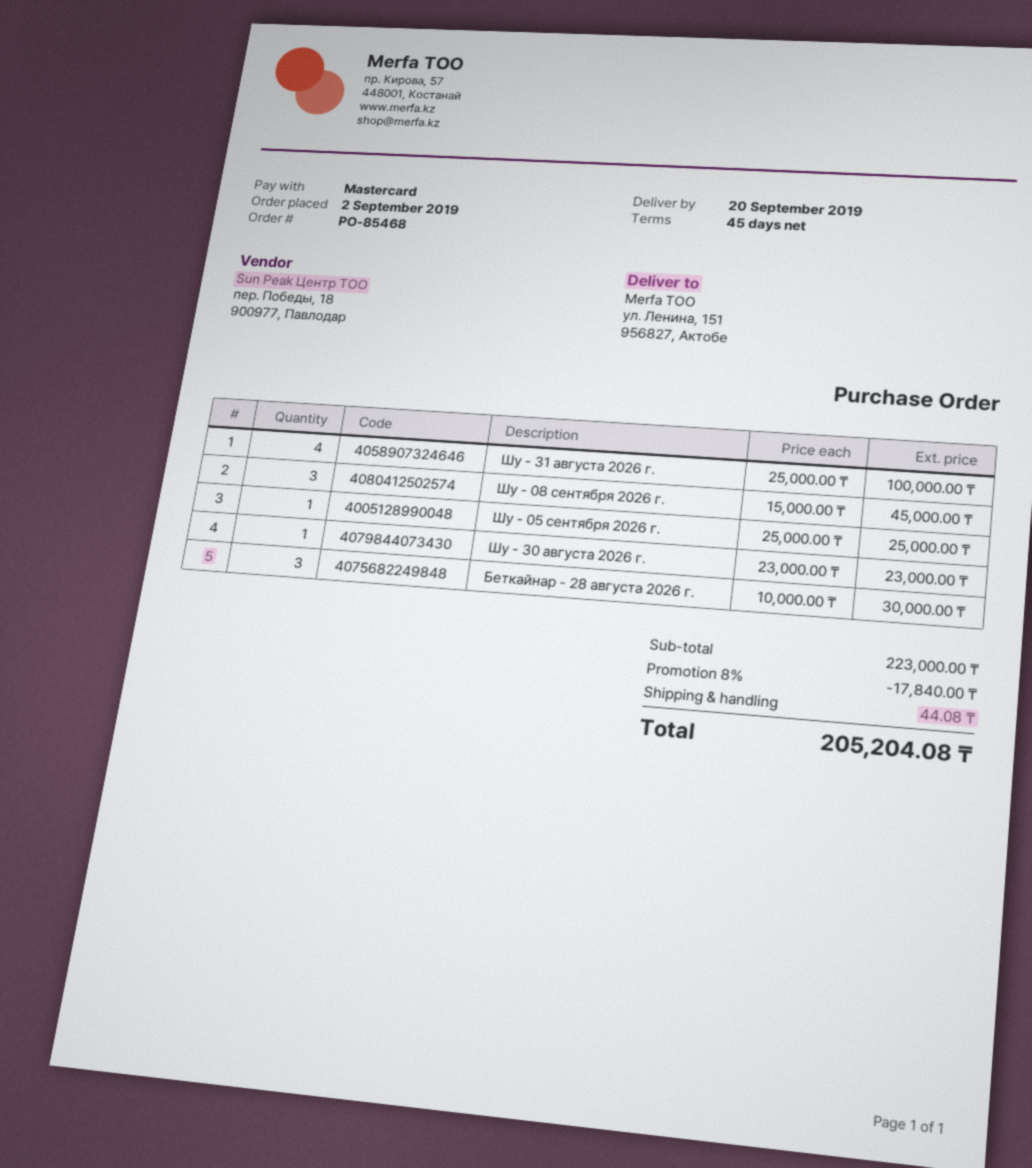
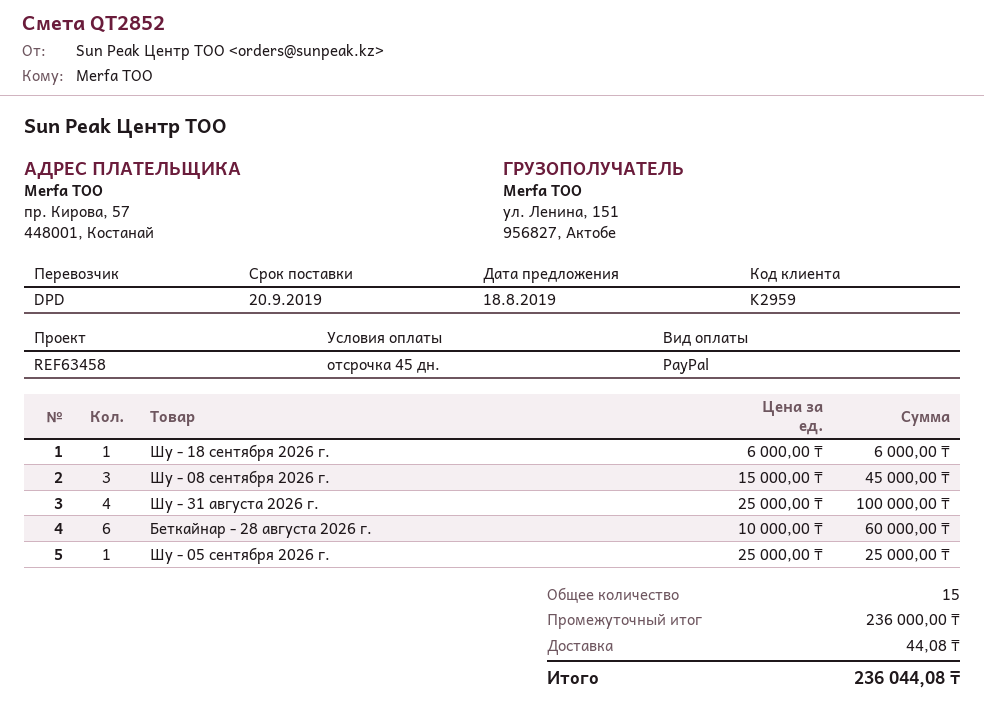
payment method: Mastercard -> PayPal
Шу - 30 августа 2026 г.: 1 x 23000.00 = 23000.00 -> none
Беткайнар - 28 августа 2026 г.: 3 x 10000.00 = 30000.00 -> 6 x 10000.00 = 60000.00
Шу - 18 сентября 2026 г.: none -> 1 x 6000.00 = 6000.00
subtotal: 223000.00 -> 236000.00
discount: 8% = 17840.00 -> none
total: 205204.08 -> 236044.08

